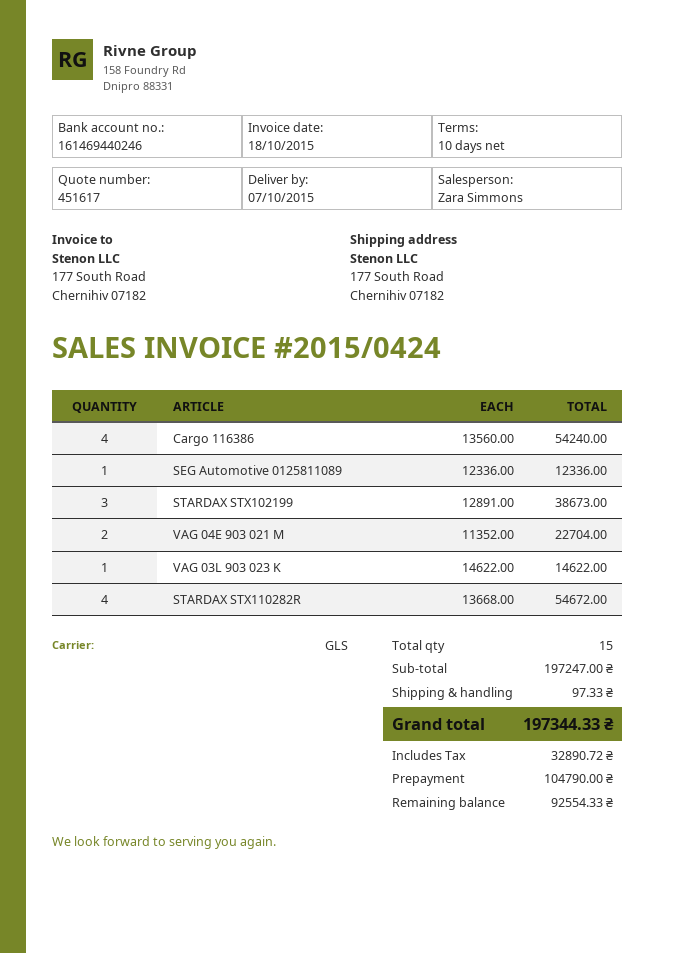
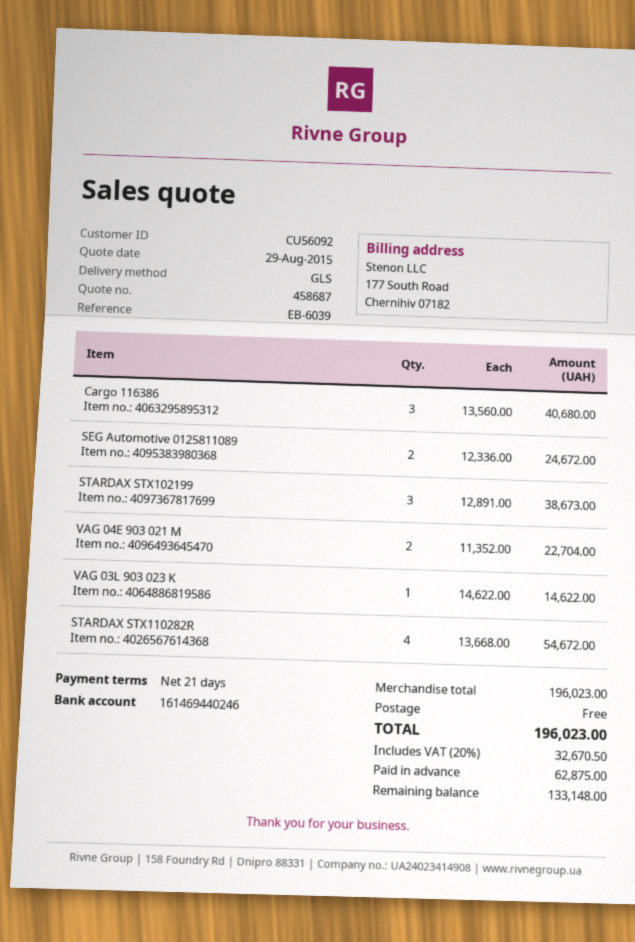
quote number: 451617 -> 458687
payment terms: 10 days -> 21 days
Cargo 116386: 4 x 13560.00 = 54240.00 -> 3 x 13560.00 = 40680.00
SEG Automotive 0125811089: 1 x 12336.00 = 12336.00 -> 2 x 12336.00 = 24672.00
subtotal: 197247.00 -> 196023.00
shipping: 97.33 -> 0.00
tax: 32890.72 -> 32670.50
total: 197344.33 -> 196023.00
deposit: 104790.00 -> 62875.00
balance: 92554.33 -> 133148.00

